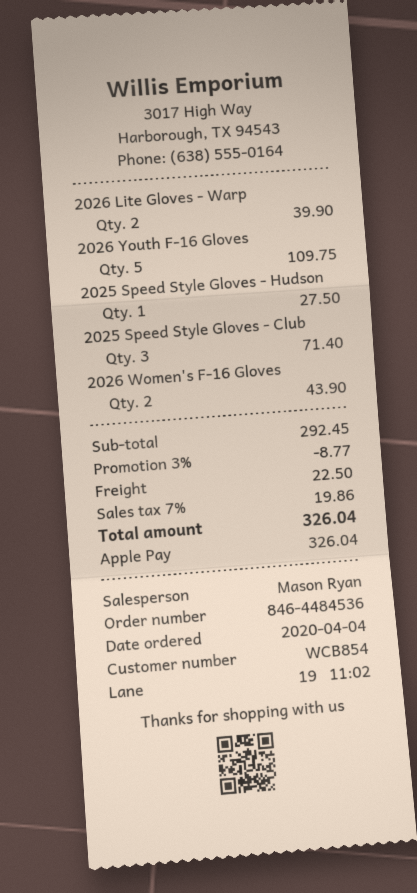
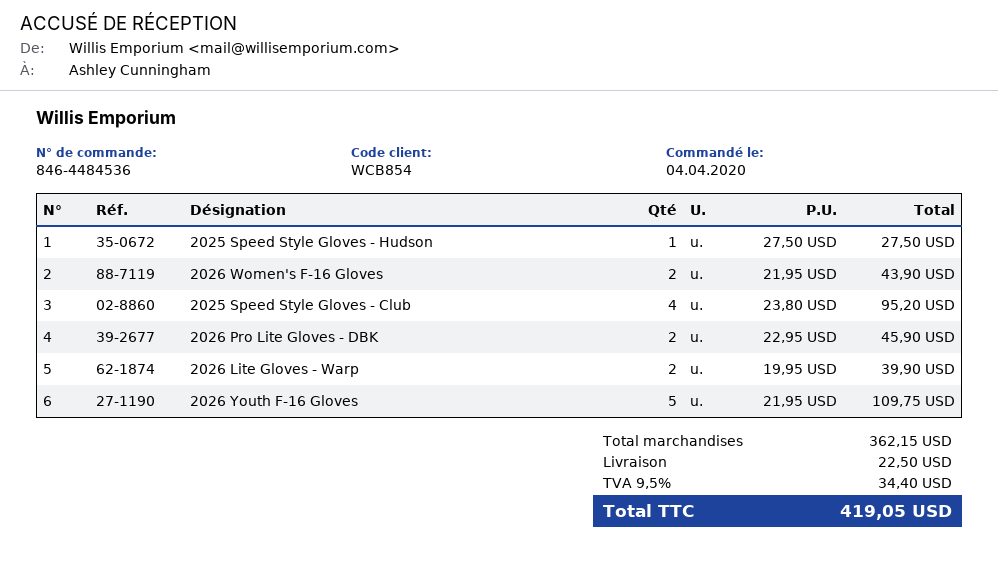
2025 Speed Style Gloves - Club: 3 for 71.40 -> 4 for 95.20
2026 Pro Lite Gloves - DBK: none -> 2 for 45.90
subtotal: 292.45 -> 362.15
discount: 3% = 8.77 -> none
tax: 7% = 19.86 -> 9.5% = 34.40
total: 326.04 -> 419.05

